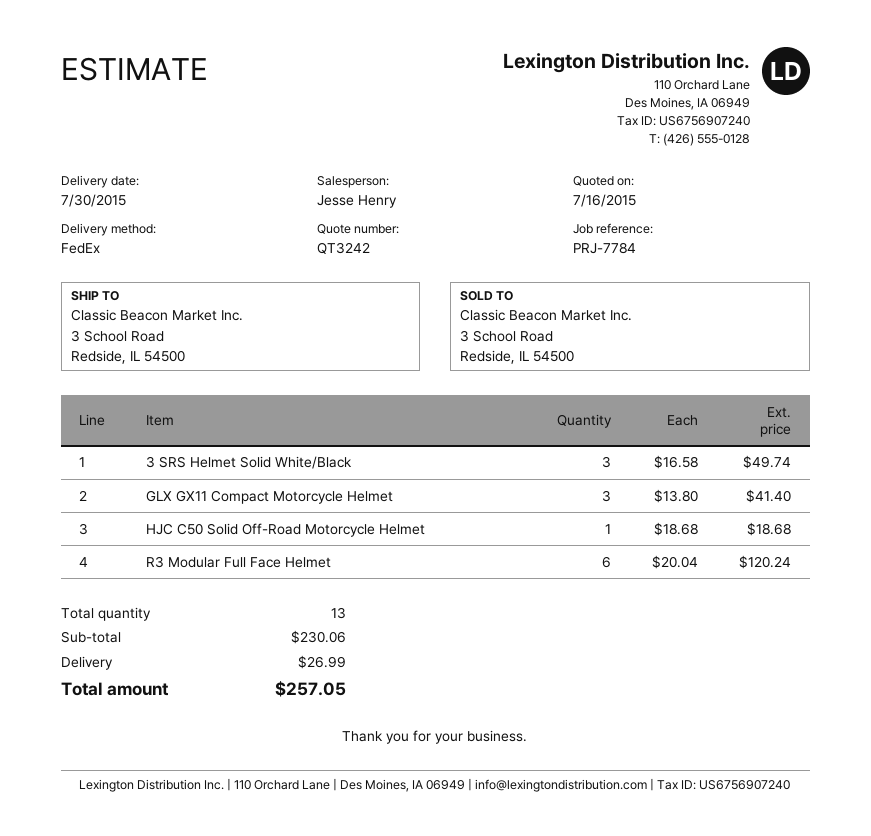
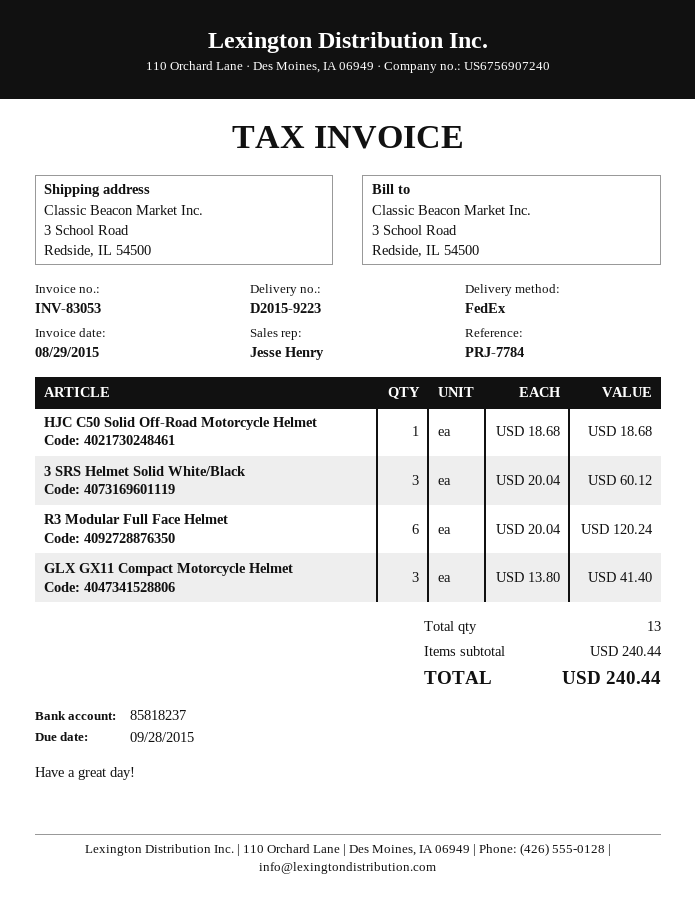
3 SRS Helmet Solid White/Black: 3 x 16.58 = 49.74 -> 3 x 20.04 = 60.12
subtotal: 230.06 -> 240.44
shipping: 26.99 -> none
total: 257.05 -> 240.44

